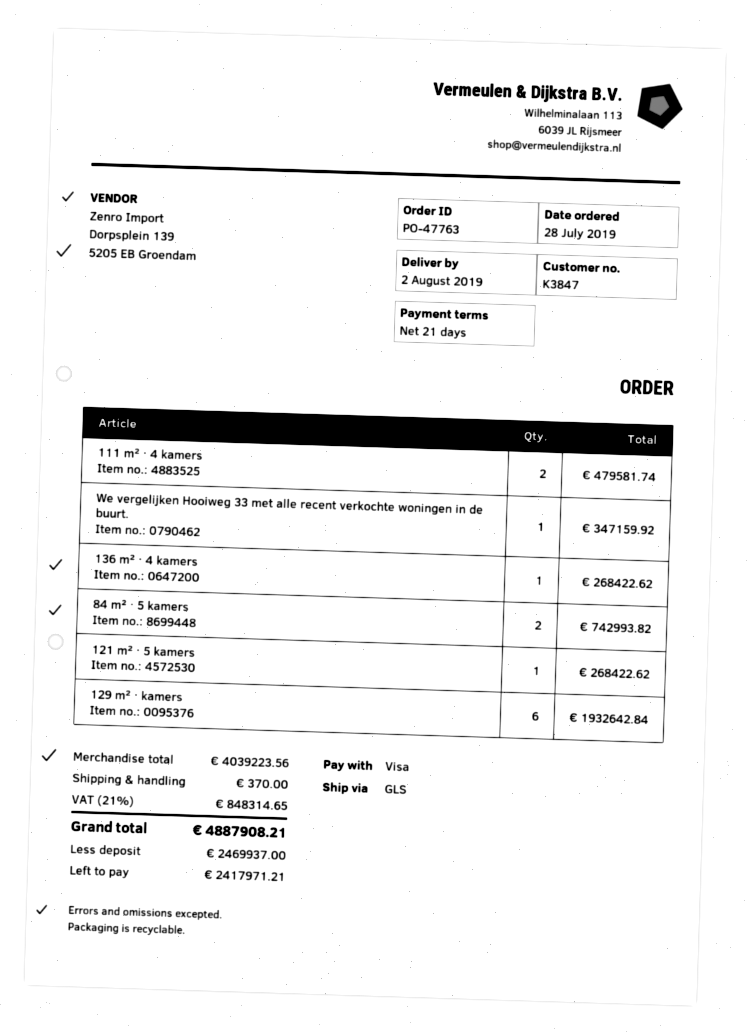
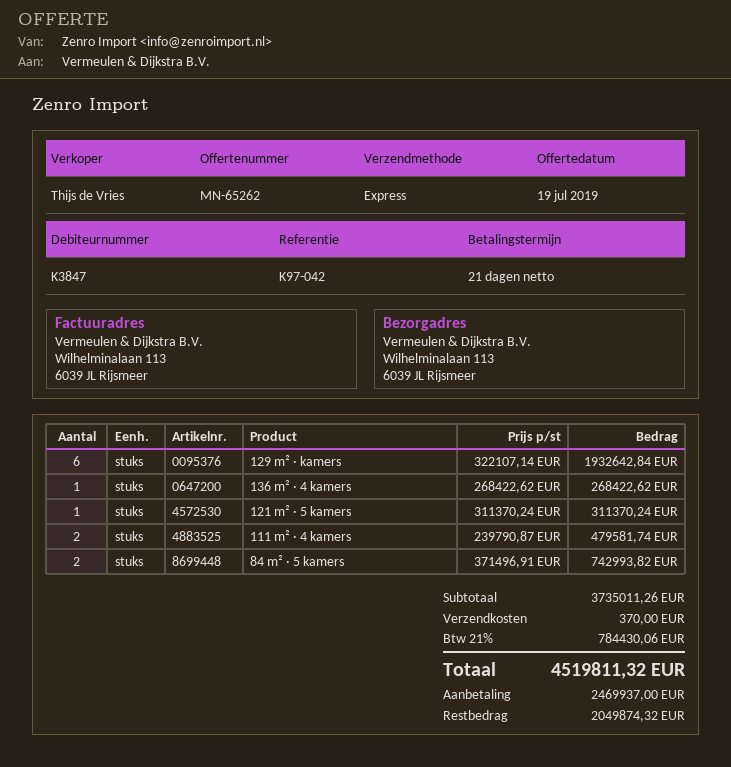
shipping method: GLS -> express
We vergelijken Hooiweg 33 met alle recent verkochte woningen in de buurt.: 1 for 347159.92 -> none
121 m² · 5 kamers: 1 for 268422.62 -> 1 for 311370.24
subtotal: 4039223.56 -> 3735011.26
tax: 21% = 848314.65 -> 21% = 784430.06
total: 4887908.21 -> 4519811.32
balance: 2417971.21 -> 2049874.32

